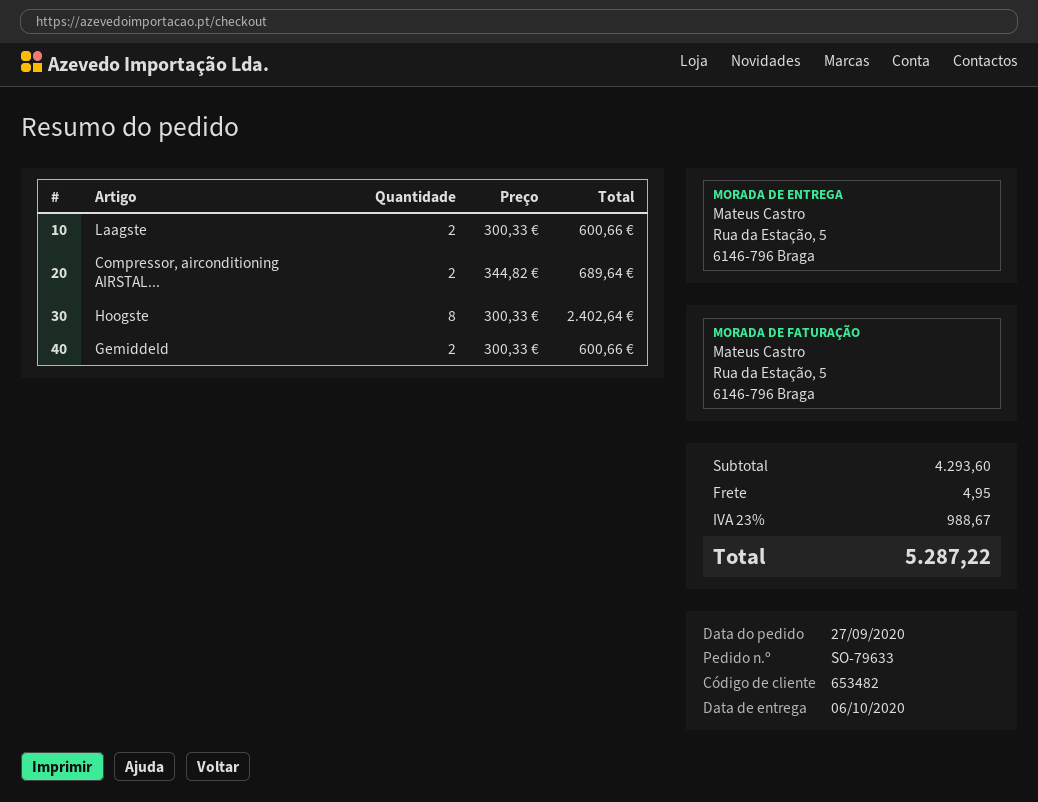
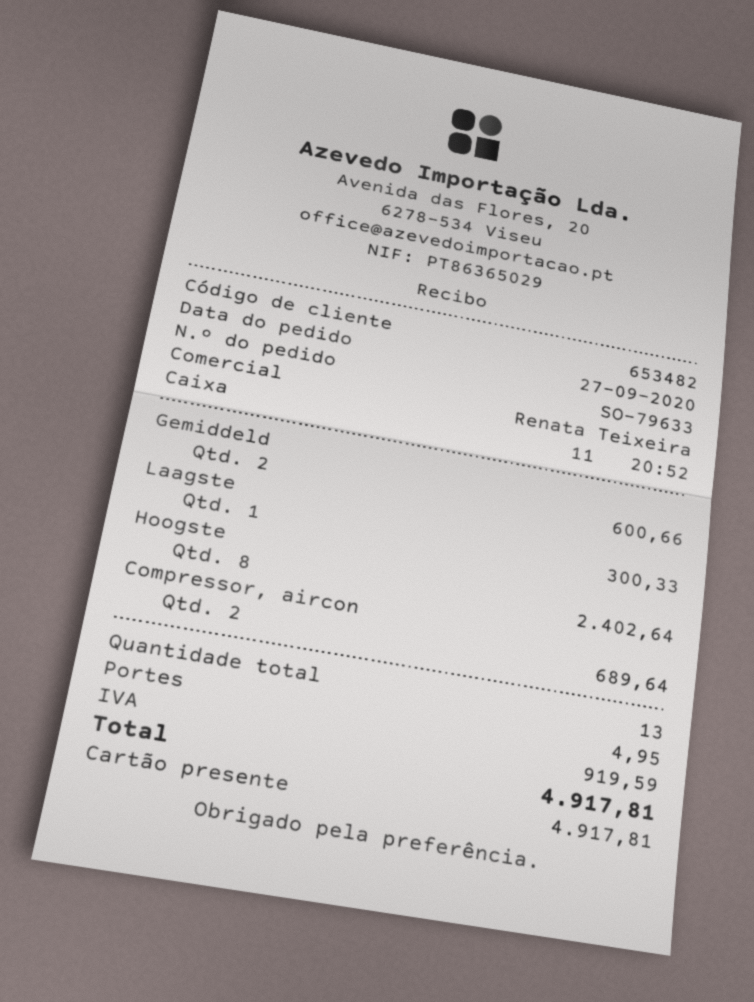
Laagste: 2 for 600.66 -> 1 for 300.33
tax: 988.67 -> 919.59
total: 5287.22 -> 4917.81

